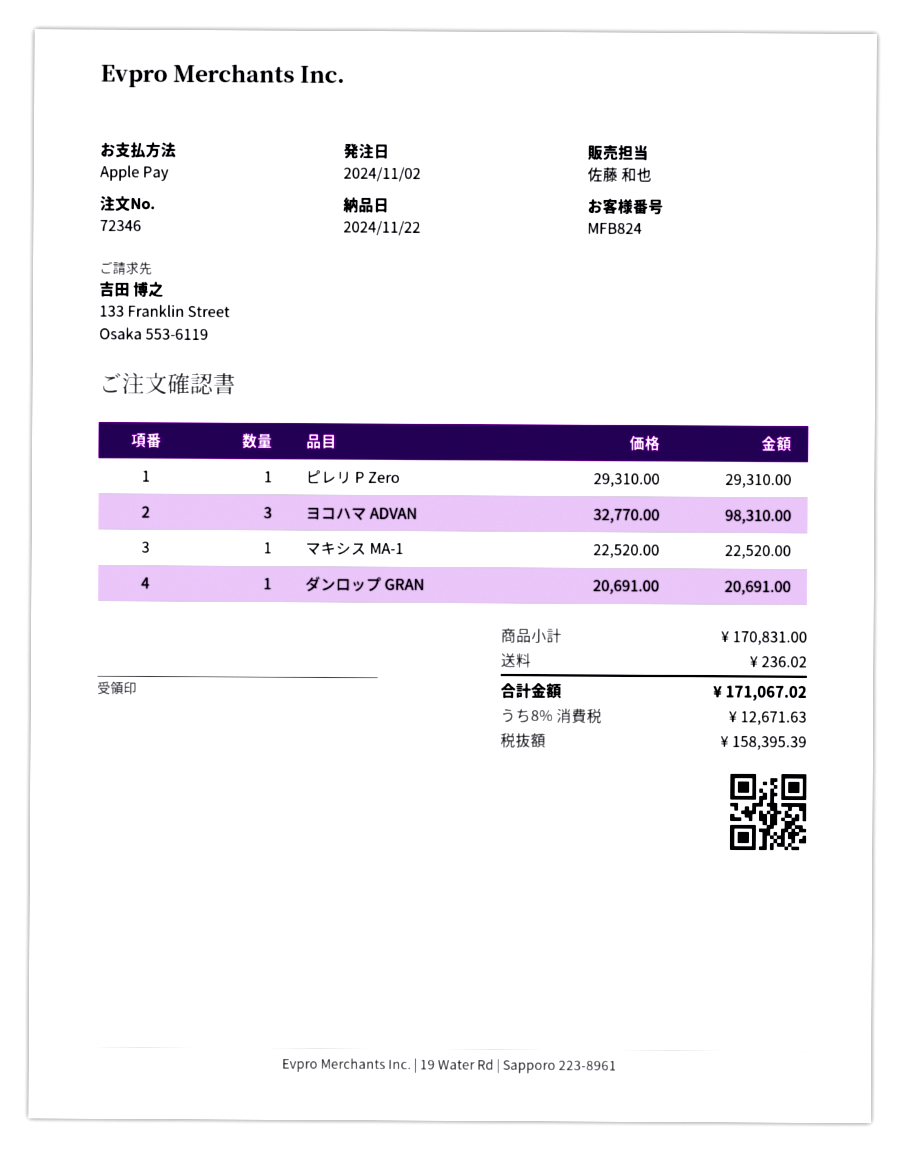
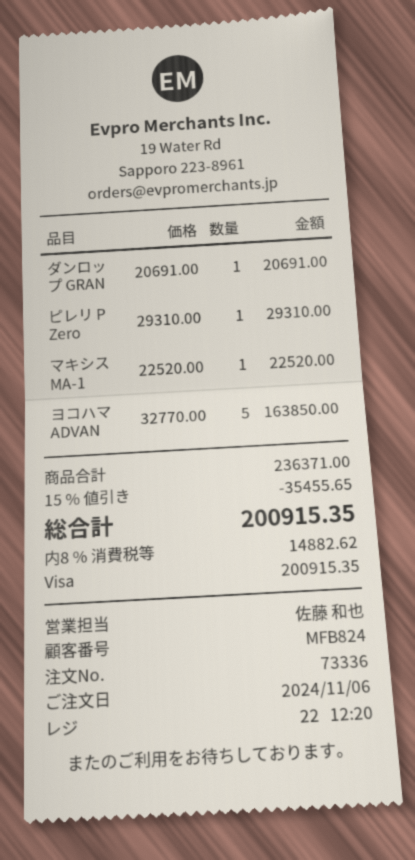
order number: 72346 -> 73336
order date: 2024-11-02 -> 2024-11-06
payment method: Apple Pay -> Visa
ヨコハマ ADVAN: 3 x 32770.00 = 98310.00 -> 5 x 32770.00 = 163850.00
subtotal: 170831.00 -> 236371.00
discount: none -> 15% = 35455.65
shipping: 236.02 -> none
tax: 8% = 12671.63 -> 8% = 14882.62
total: 171067.02 -> 200915.35

